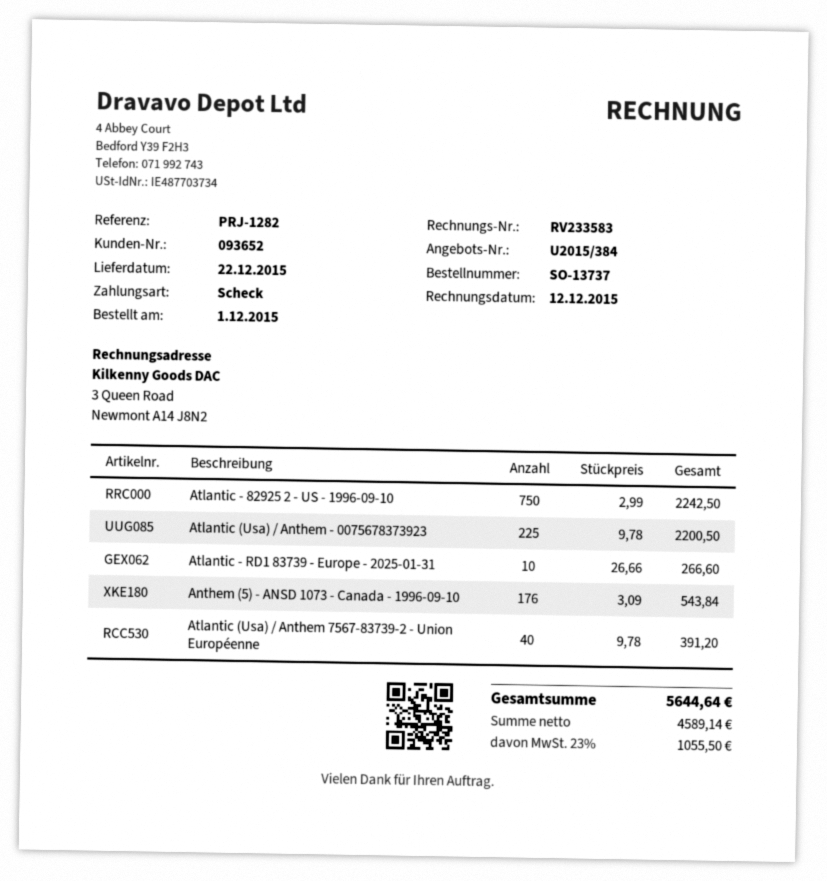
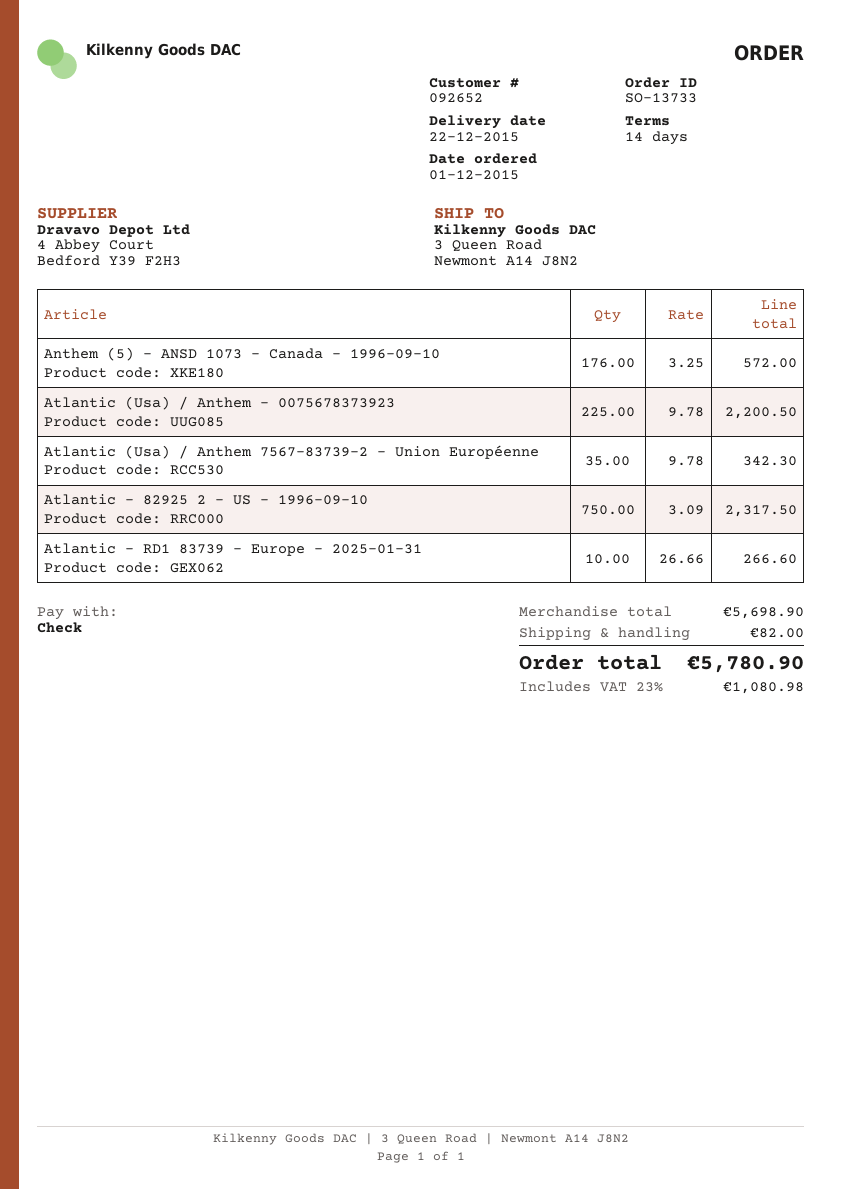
order number: SO-13737 -> SO-13733
customer number: 093652 -> 092652
Atlantic - 82925 2 - US - 1996-09-10: 750 x 2.99 = 2242.50 -> 750 x 3.09 = 2317.50
Anthem (5) - ANSD 1073 - Canada - 1996-09-10: 176 x 3.09 = 543.84 -> 176 x 3.25 = 572.00
Atlantic (Usa) / Anthem 7567-83739-2 - Union Européenne: 40 x 9.78 = 391.20 -> 35 x 9.78 = 342.30
shipping: none -> 82.00
tax: 23% = 1055.50 -> 23% = 1080.98
total: 5644.64 -> 5780.90

